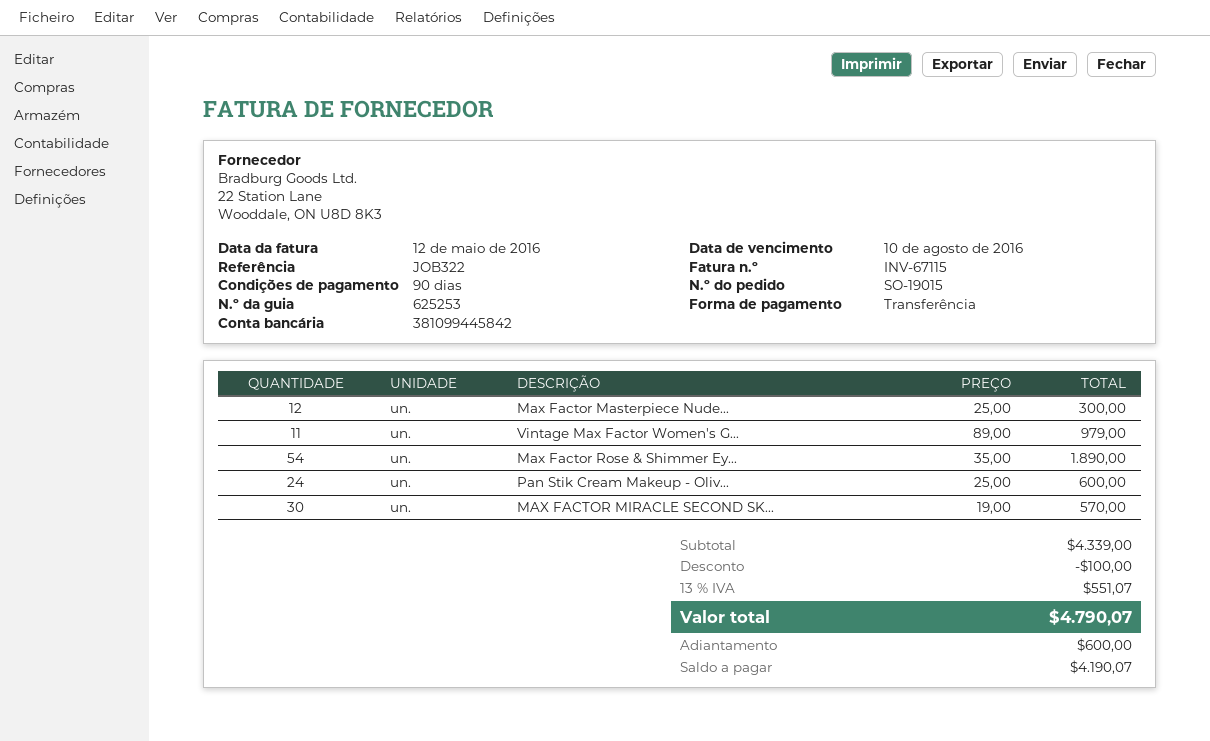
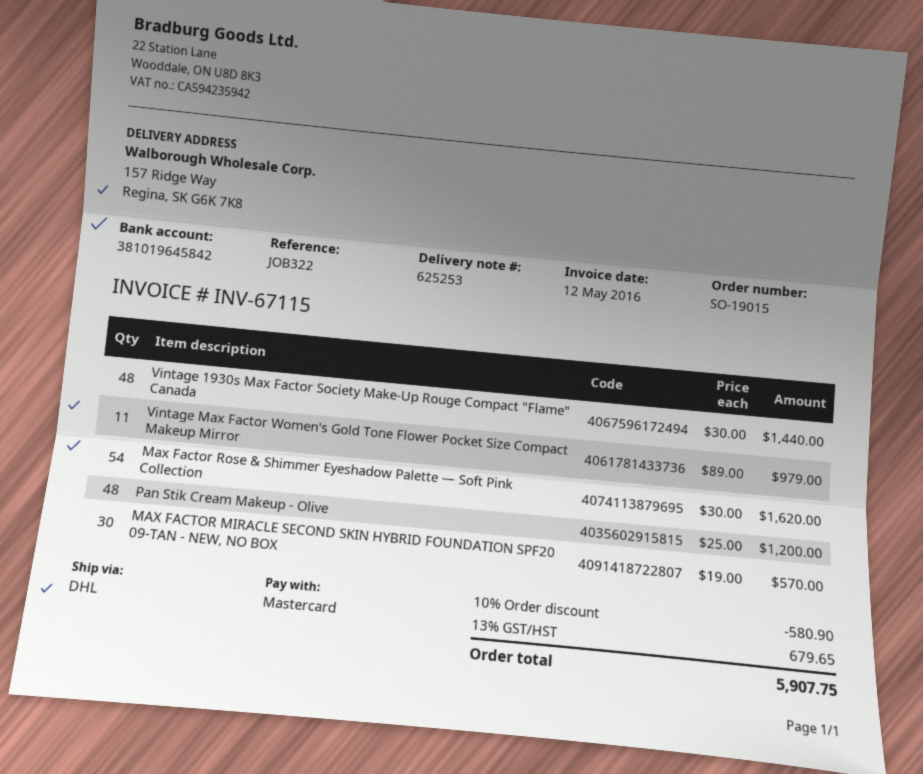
payment method: bank transfer -> Mastercard
bank account: 381099445842 -> 381019645842
Max Factor Masterpiece Nude...: 12 x 25.00 = 300.00 -> none
Max Factor Rose & Shimmer Ey...: 54 x 35.00 = 1890.00 -> 54 x 30.00 = 1620.00
Pan Stik Cream Makeup - Oliv...: 24 x 25.00 = 600.00 -> 48 x 25.00 = 1200.00
Vintage 1930s Max Factor Society Make-Up Rouge Compact "Flame" Canada: none -> 48 x 30.00 = 1440.00
discount: 100.00 -> 580.90
tax: 13% = 551.07 -> 13% = 679.65
total: 4790.07 -> 5907.75

